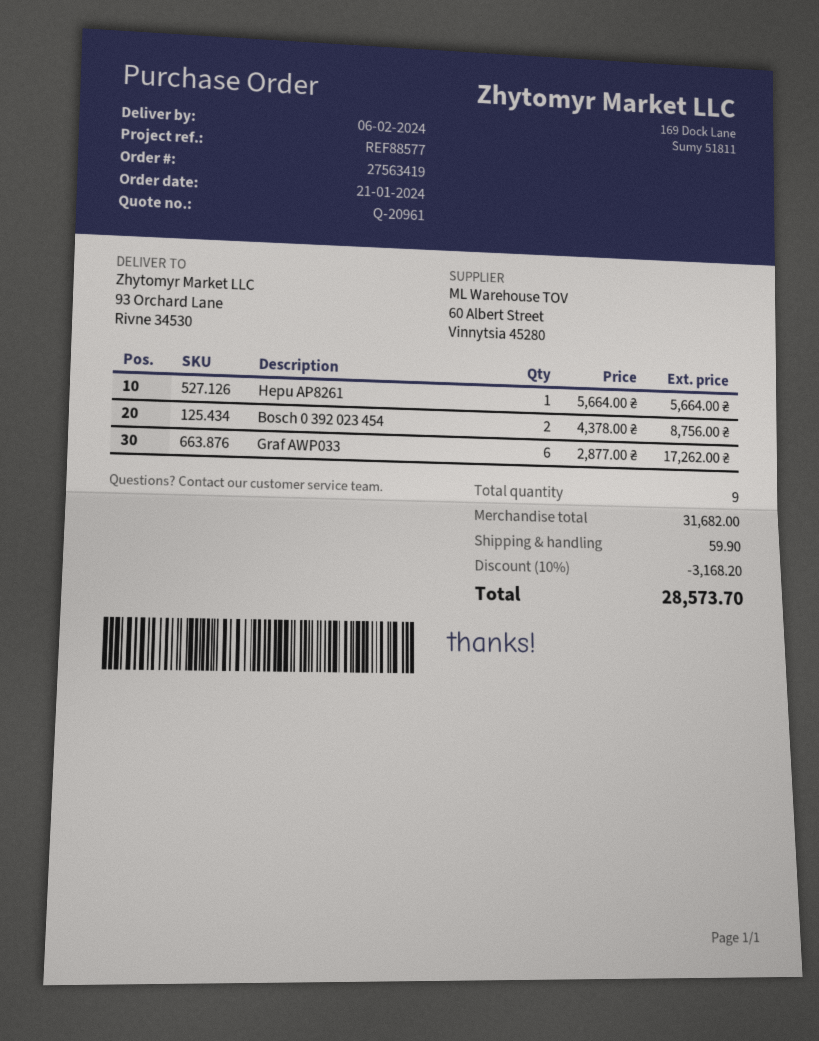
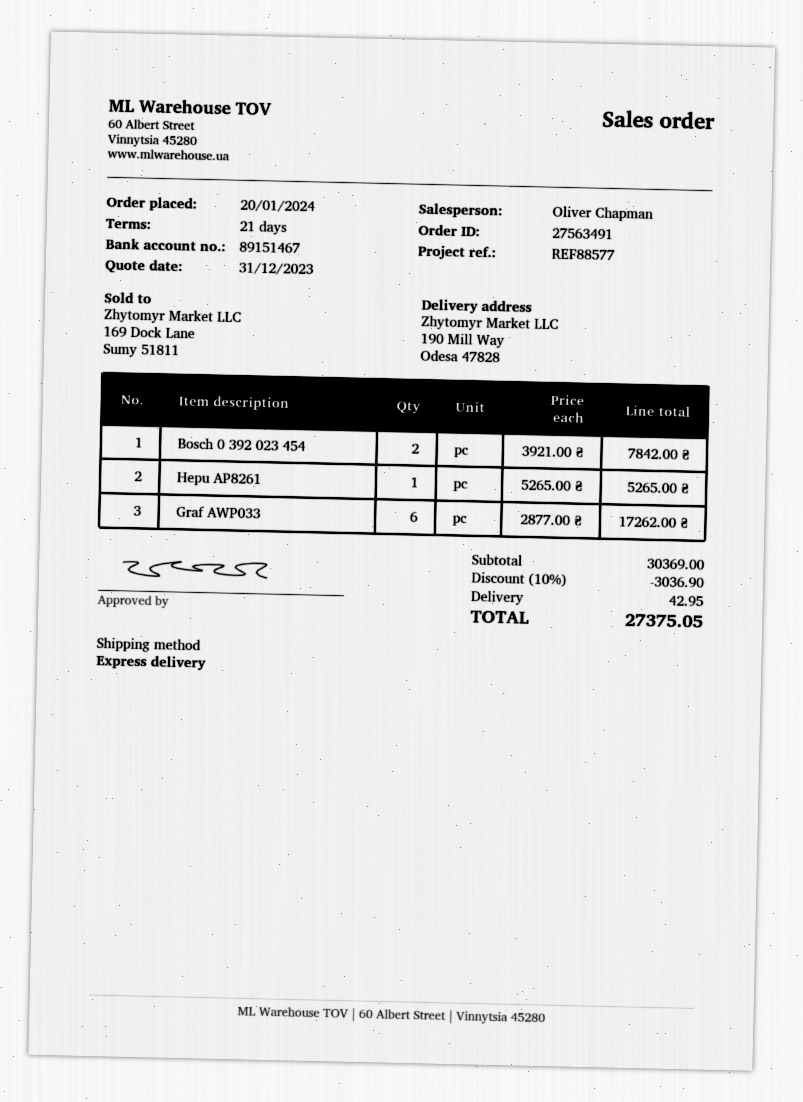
order number: 27563419 -> 27563491
order date: 2024-01-21 -> 2024-01-20
ship to: 93 Orchard Lane, Rivne 34530 -> 190 Mill Way, Odesa 47828
Hepu AP8261: 1 x 5664.00 = 5664.00 -> 1 x 5265.00 = 5265.00
Bosch 0 392 023 454: 2 x 4378.00 = 8756.00 -> 2 x 3921.00 = 7842.00
subtotal: 31682.00 -> 30369.00
discount: 10% = 3168.20 -> 10% = 3036.90
shipping: 59.90 -> 42.95
total: 28573.70 -> 27375.05

